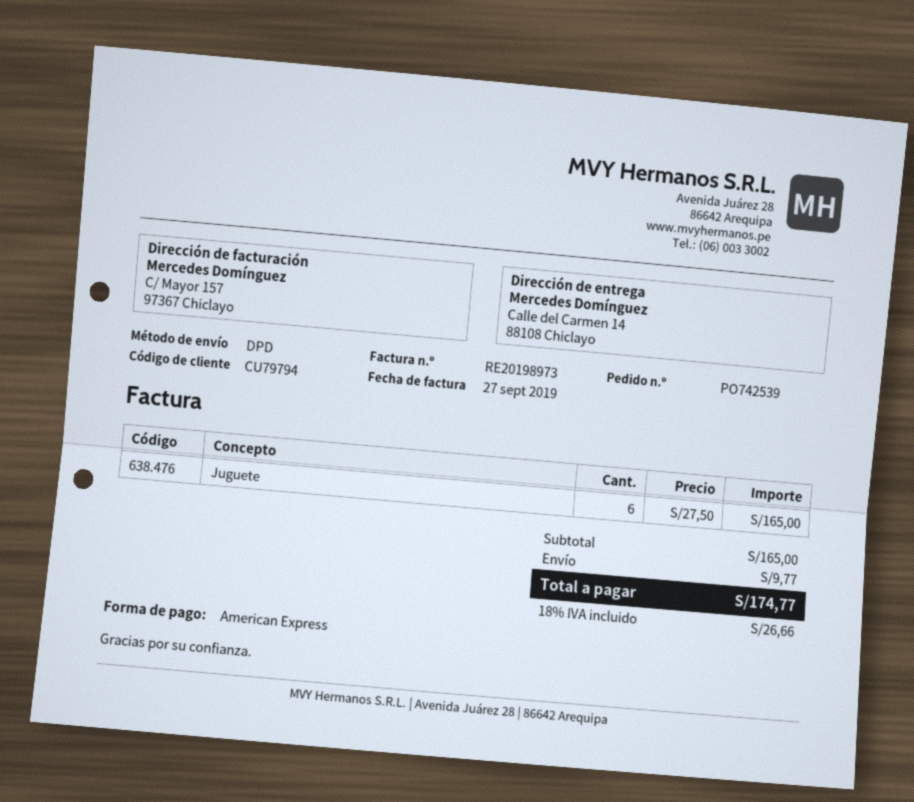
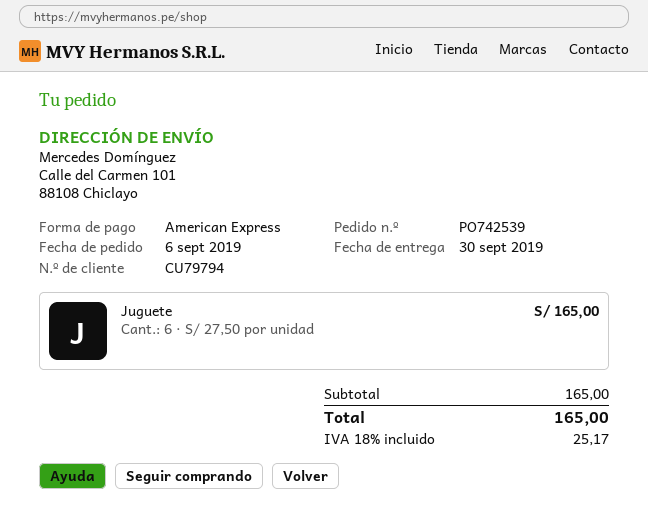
ship to: Calle del Carmen 14, 88108 Chiclayo -> Calle del Carmen 101, 88108 Chiclayo
shipping: 9.77 -> none
tax: 18% = 26.66 -> 18% = 25.17
total: 174.77 -> 165.00

